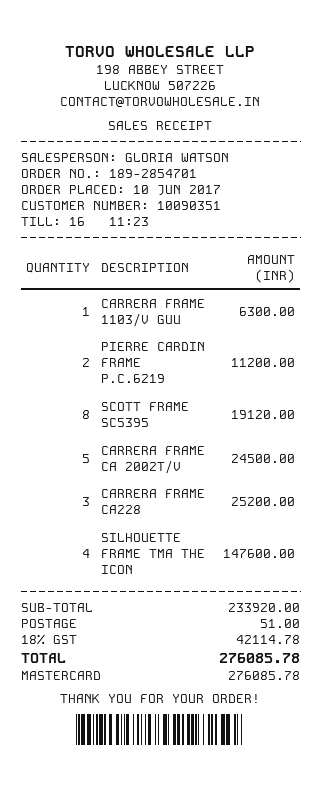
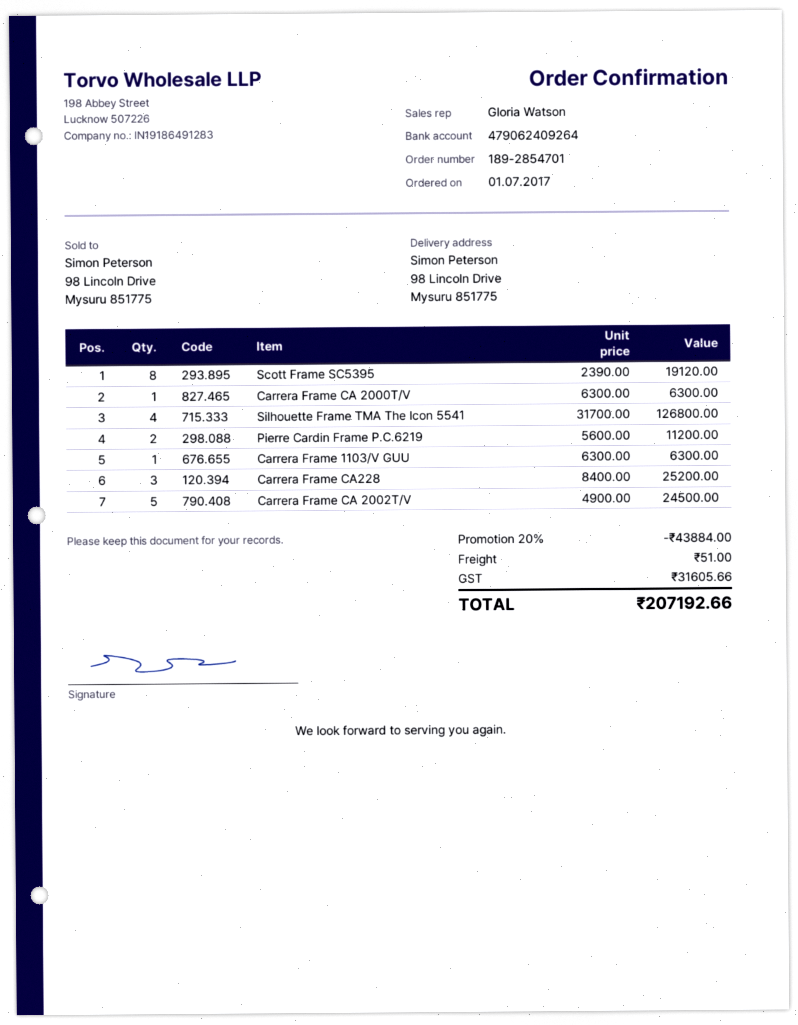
order date: 2017-06-10 -> 2017-07-01
SILHOUETTE FRAME TMA THE ICON: 4 for 147600.00 -> 4 for 126800.00
Carrera Frame CA 2000T/V: none -> 1 for 6300.00
discount: none -> 20% = 43884.00
tax: 42114.78 -> 31605.66
total: 276085.78 -> 207192.66

